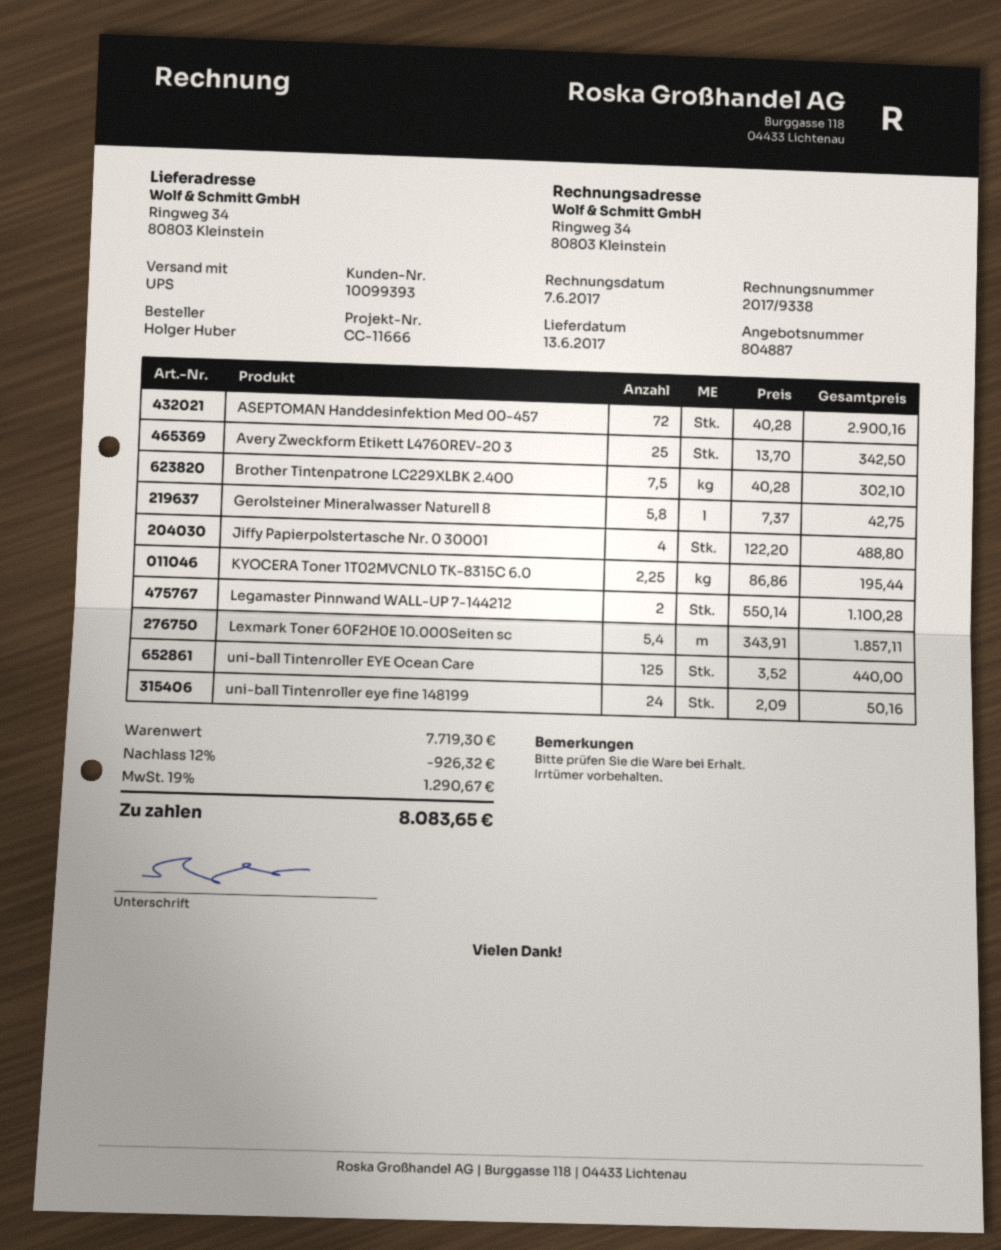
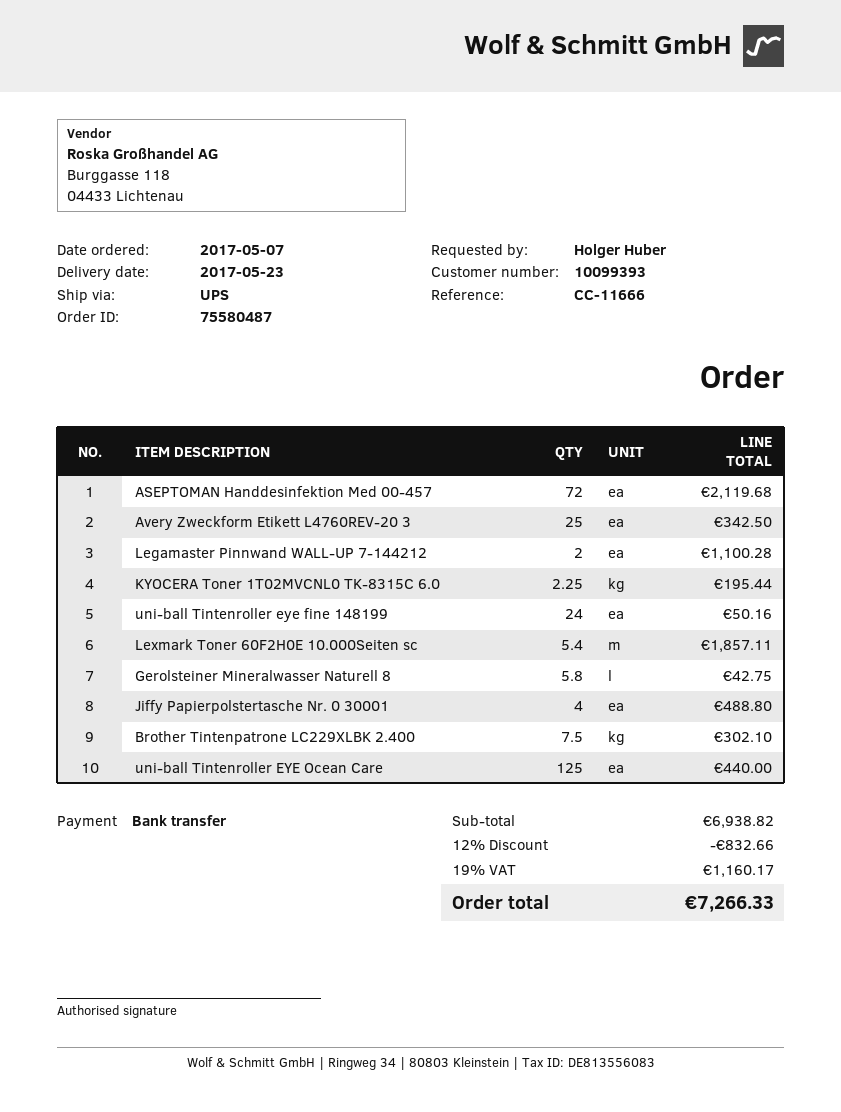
delivery date: 2017-06-13 -> 2017-05-23
ASEPTOMAN Handdesinfektion Med 00-457: 72 for 2900.16 -> 72 for 2119.68
subtotal: 7719.30 -> 6938.82
discount: 12% = 926.32 -> 12% = 832.66
tax: 19% = 1290.67 -> 19% = 1160.17
total: 8083.65 -> 7266.33

